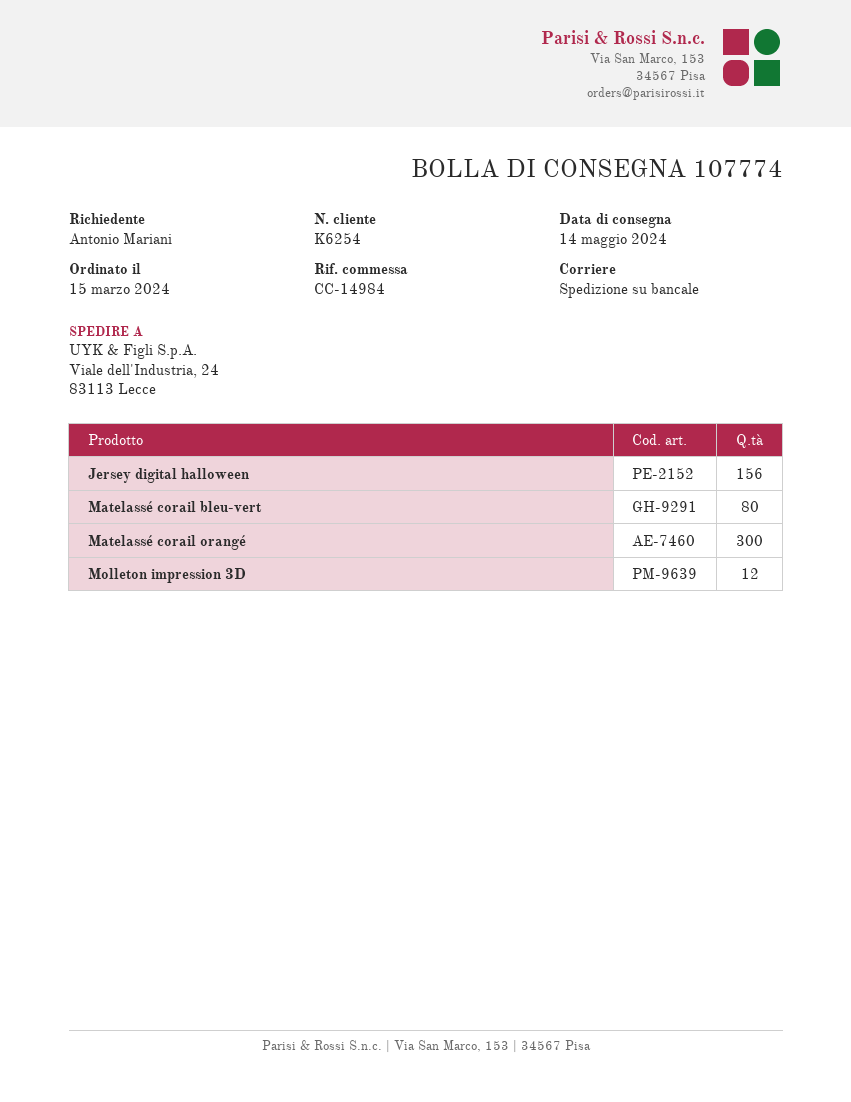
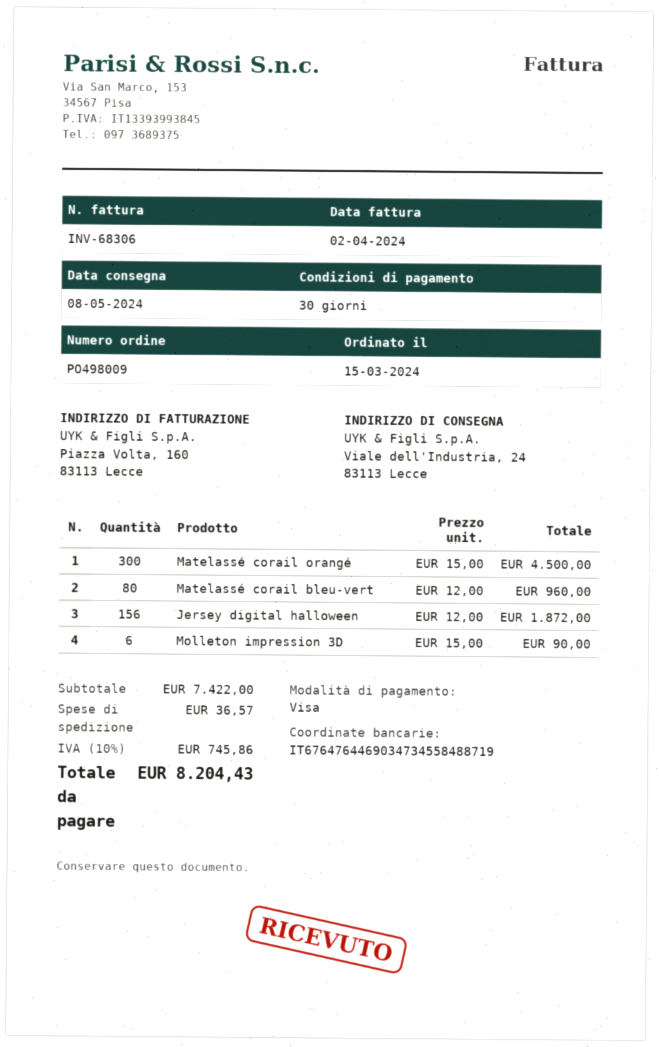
delivery date: 2024-05-14 -> 2024-05-08
Molleton impression 3D: 12 -> 6

